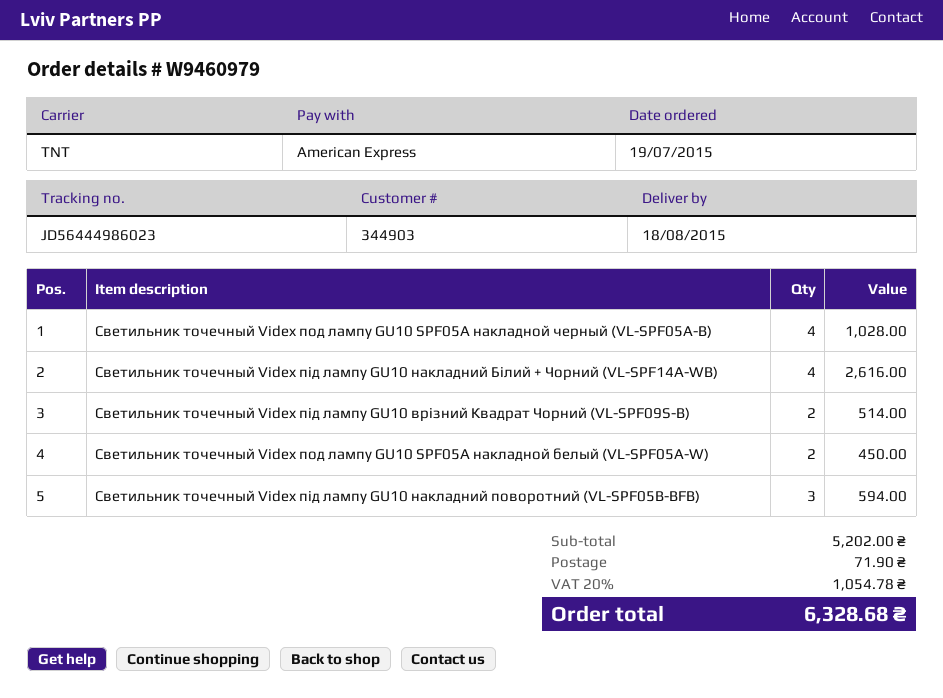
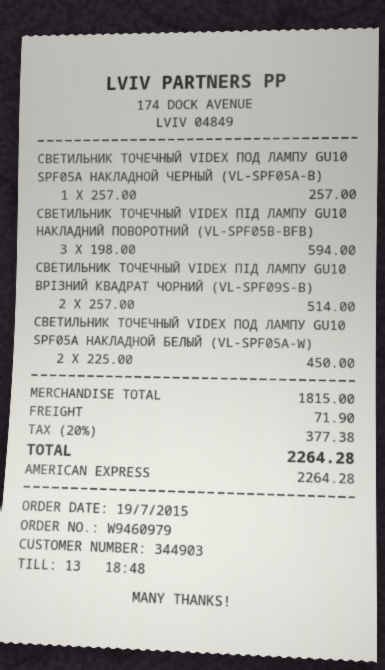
Светильник точечный Videx под лампу GU10 SPF05A накладной черный (VL-SPF05A-B): 4 for 1028.00 -> 1 for 257.00
Светильник точечный Videx під лампу GU10 накладний Білий + Чорний (VL-SPF14A-WB): 4 for 2616.00 -> none
subtotal: 5202.00 -> 1815.00
tax: 20% = 1054.78 -> 20% = 377.38
total: 6328.68 -> 2264.28

